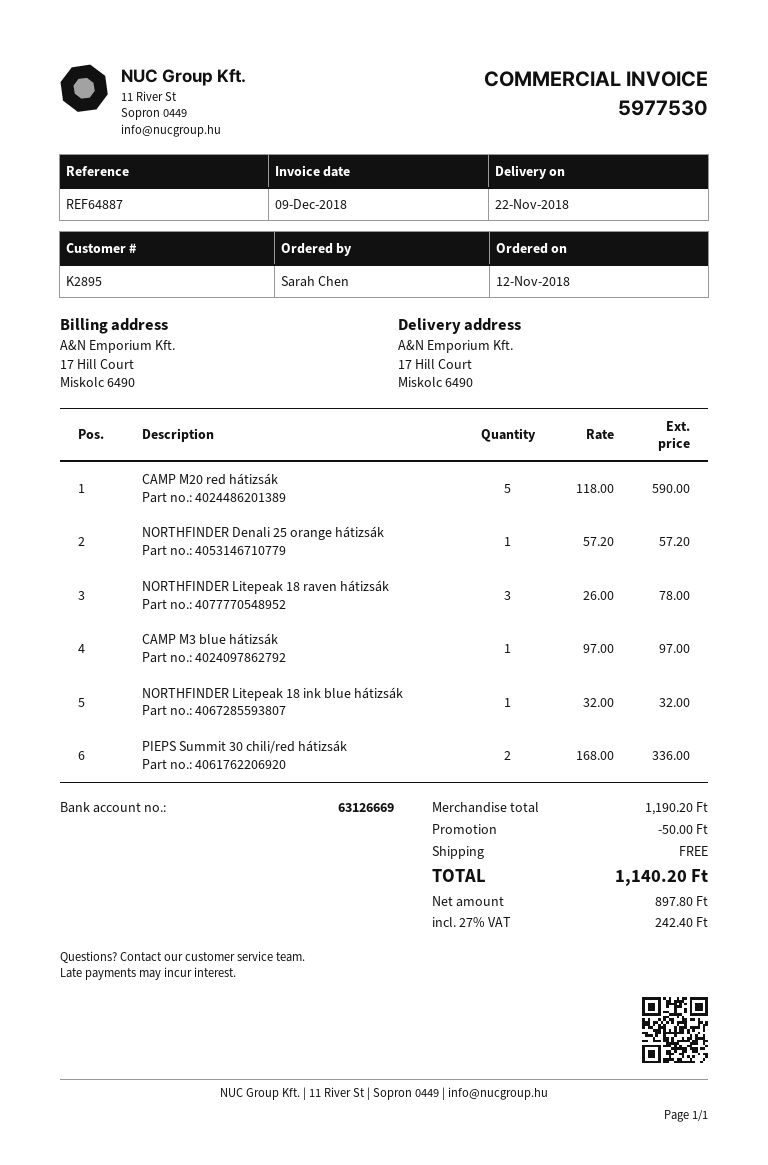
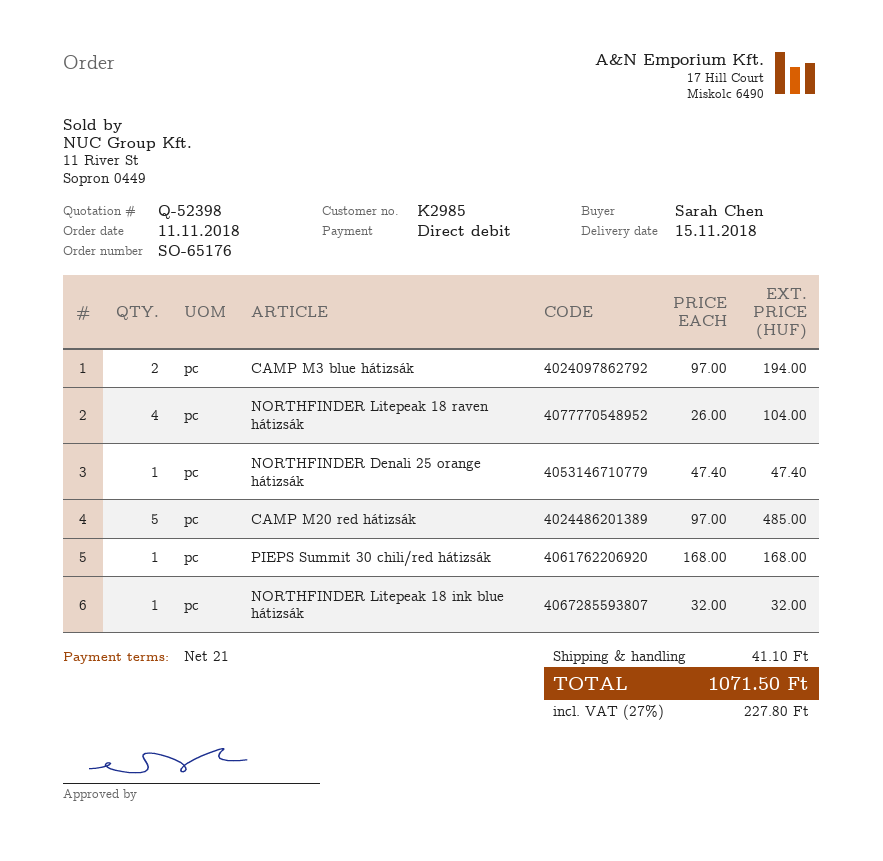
order date: 2018-11-12 -> 2018-11-11
delivery date: 2018-11-22 -> 2018-11-15
customer number: K2895 -> K2985
CAMP M20 red hátizsák: 5 x 118.00 = 590.00 -> 5 x 97.00 = 485.00
NORTHFINDER Denali 25 orange hátizsák: 1 x 57.20 = 57.20 -> 1 x 47.40 = 47.40
NORTHFINDER Litepeak 18 raven hátizsák: 3 x 26.00 = 78.00 -> 4 x 26.00 = 104.00
CAMP M3 blue hátizsák: 1 x 97.00 = 97.00 -> 2 x 97.00 = 194.00
PIEPS Summit 30 chili/red hátizsák: 2 x 168.00 = 336.00 -> 1 x 168.00 = 168.00
discount: 50.00 -> none
shipping: 0.00 -> 41.10
tax: 27% = 242.40 -> 27% = 227.80
total: 1140.20 -> 1071.50

